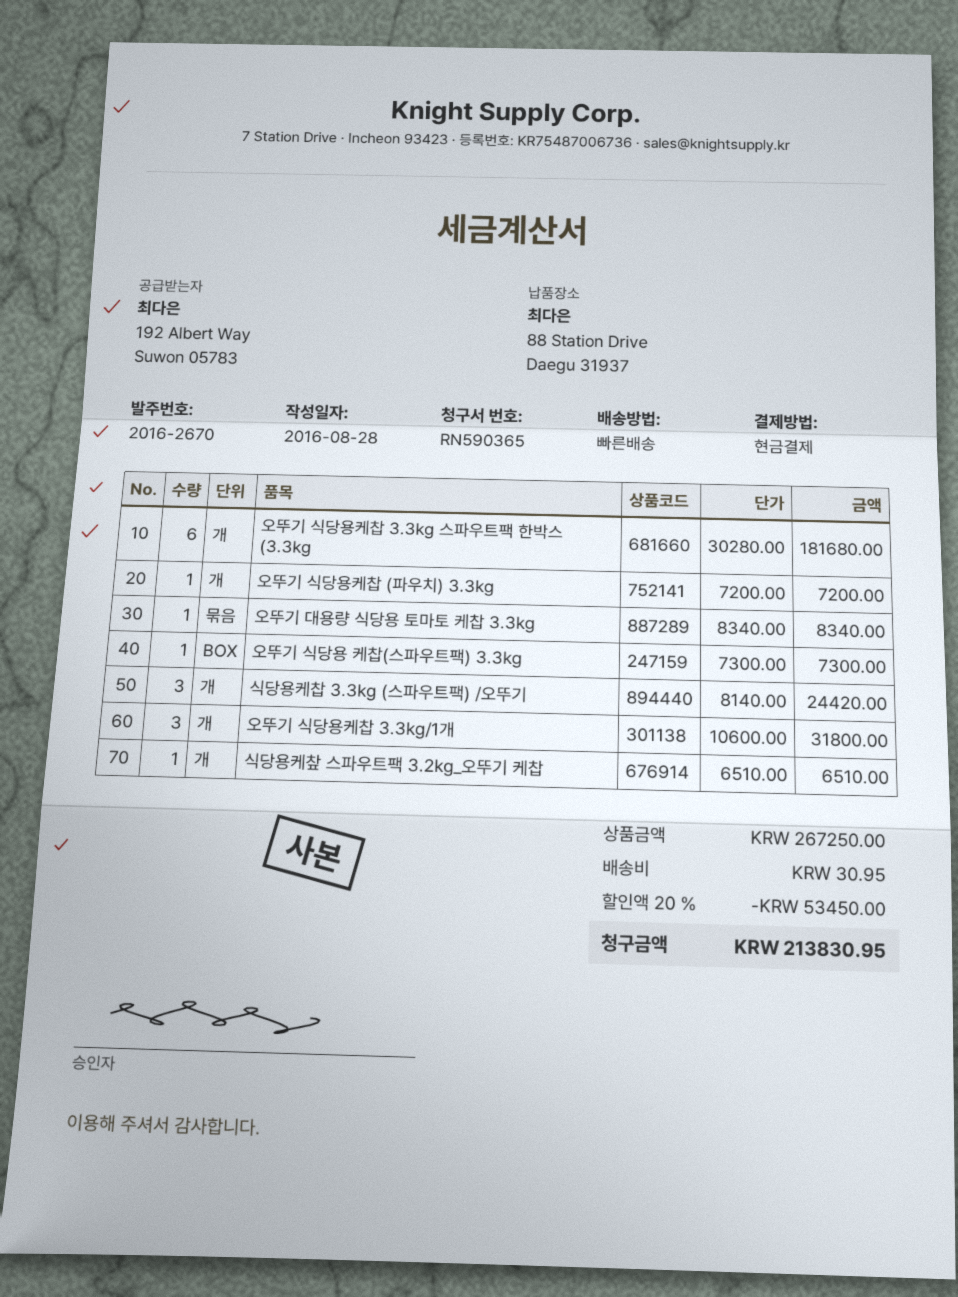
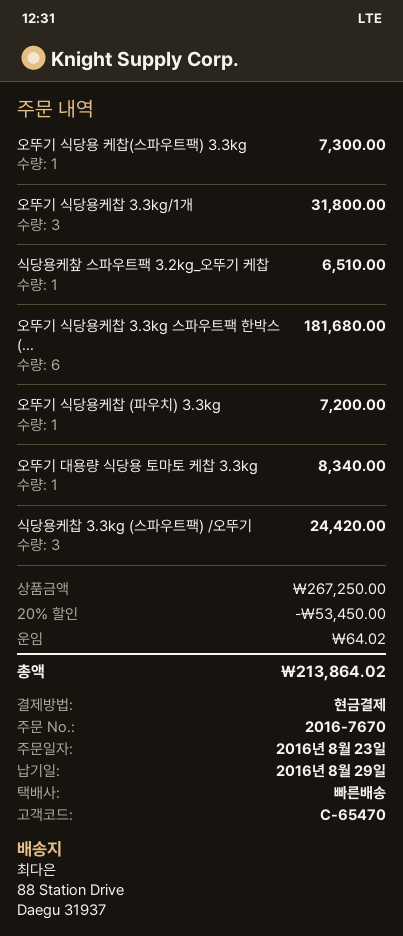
order number: 2016-2670 -> 2016-7670
shipping: 30.95 -> 64.02
total: 213830.95 -> 213864.02

